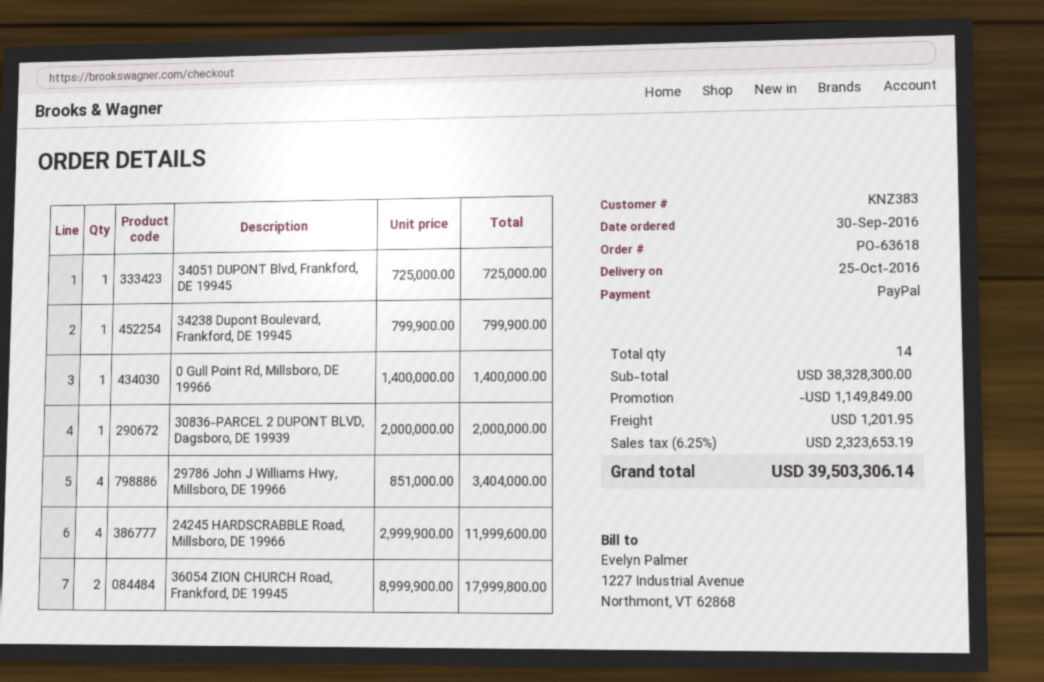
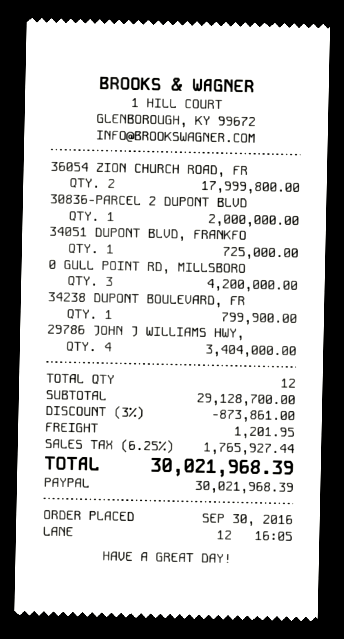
0 Gull Point Rd, Millsboro, DE 19966: 1 for 1400000.00 -> 3 for 4200000.00
24245 HARDSCRABBLE Road, Millsboro, DE 19966: 4 for 11999600.00 -> none
total quantity: 14 -> 12
subtotal: 38328300.00 -> 29128700.00
discount: 1149849.00 -> 873861.00
tax: 6.25% = 2323653.19 -> 6.25% = 1765927.44
total: 39503306.14 -> 30021968.39

